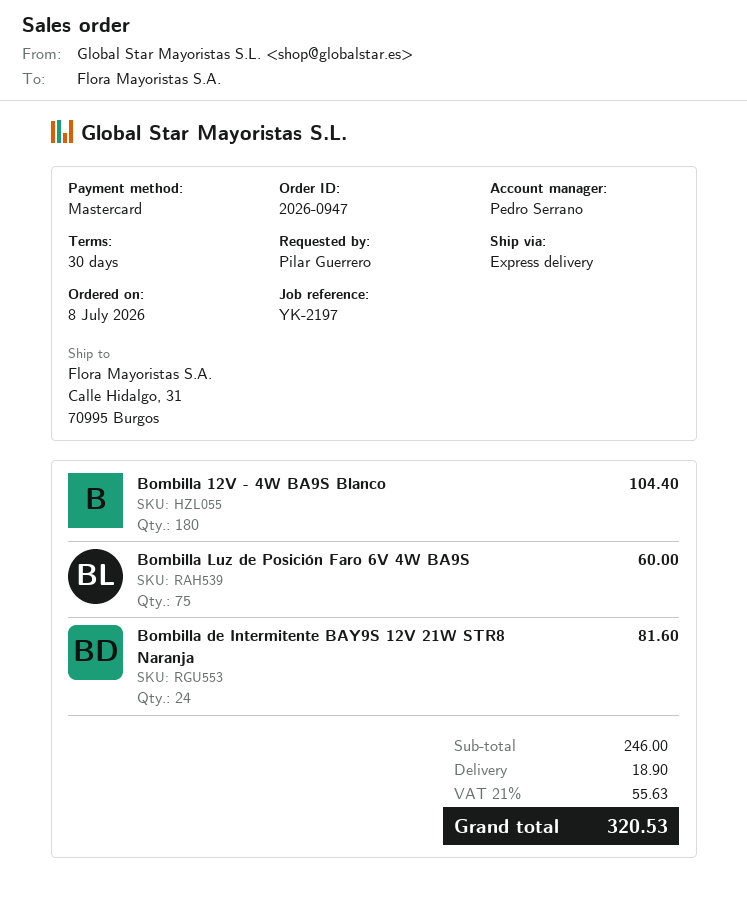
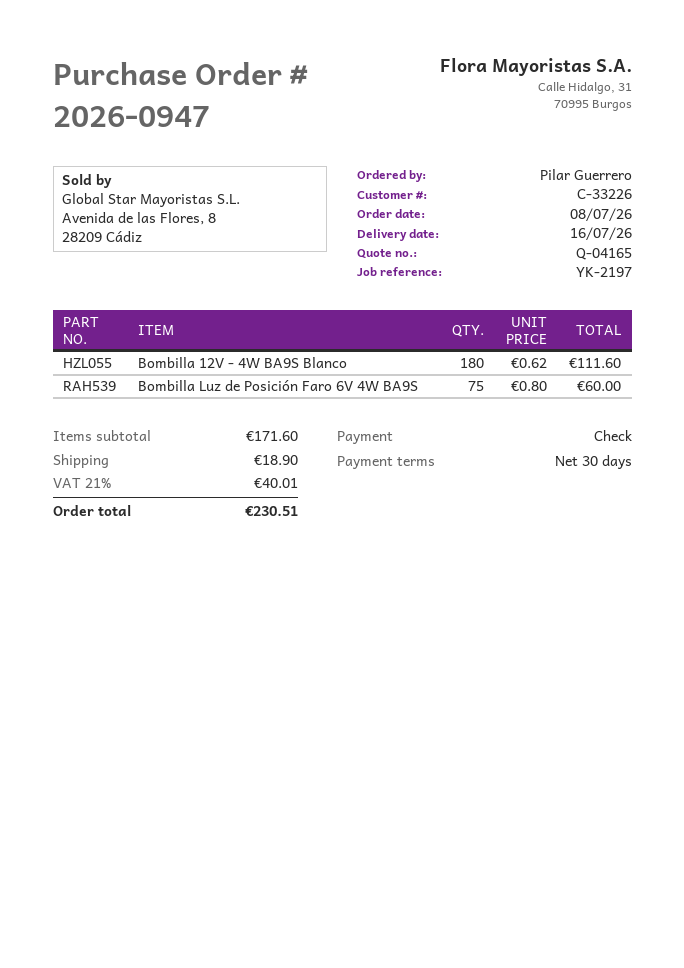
payment method: Mastercard -> cheque
Bombilla 12V - 4W BA9S Blanco: 180 for 104.40 -> 180 for 111.60
Bombilla de Intermitente BAY9S 12V 21W STR8 Naranja: 24 for 81.60 -> none
subtotal: 246.00 -> 171.60
tax: 21% = 55.63 -> 21% = 40.01
total: 320.53 -> 230.51

